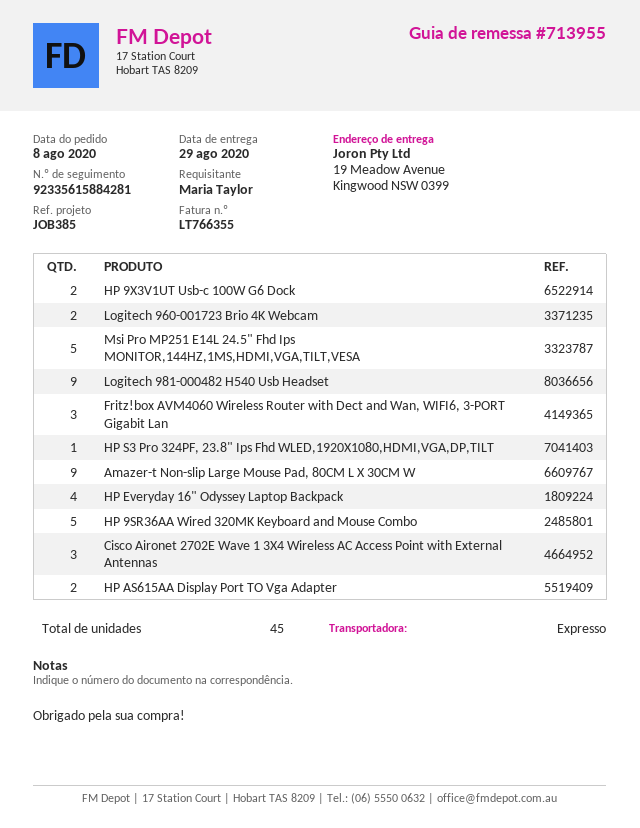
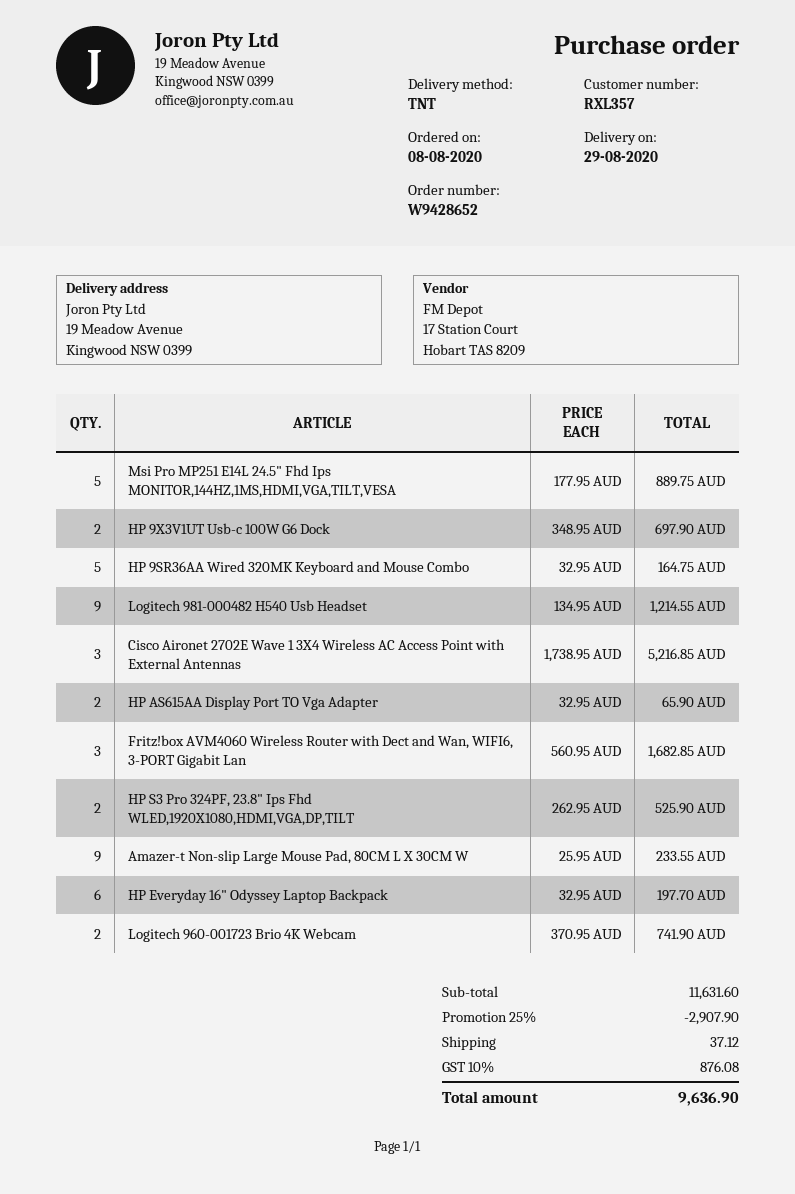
shipping method: express -> TNT
HP S3 Pro 324PF, 23.8" Ips Fhd WLED,1920X1080,HDMI,VGA,DP,TILT: 1 -> 2
HP Everyday 16" Odyssey Laptop Backpack: 4 -> 6

